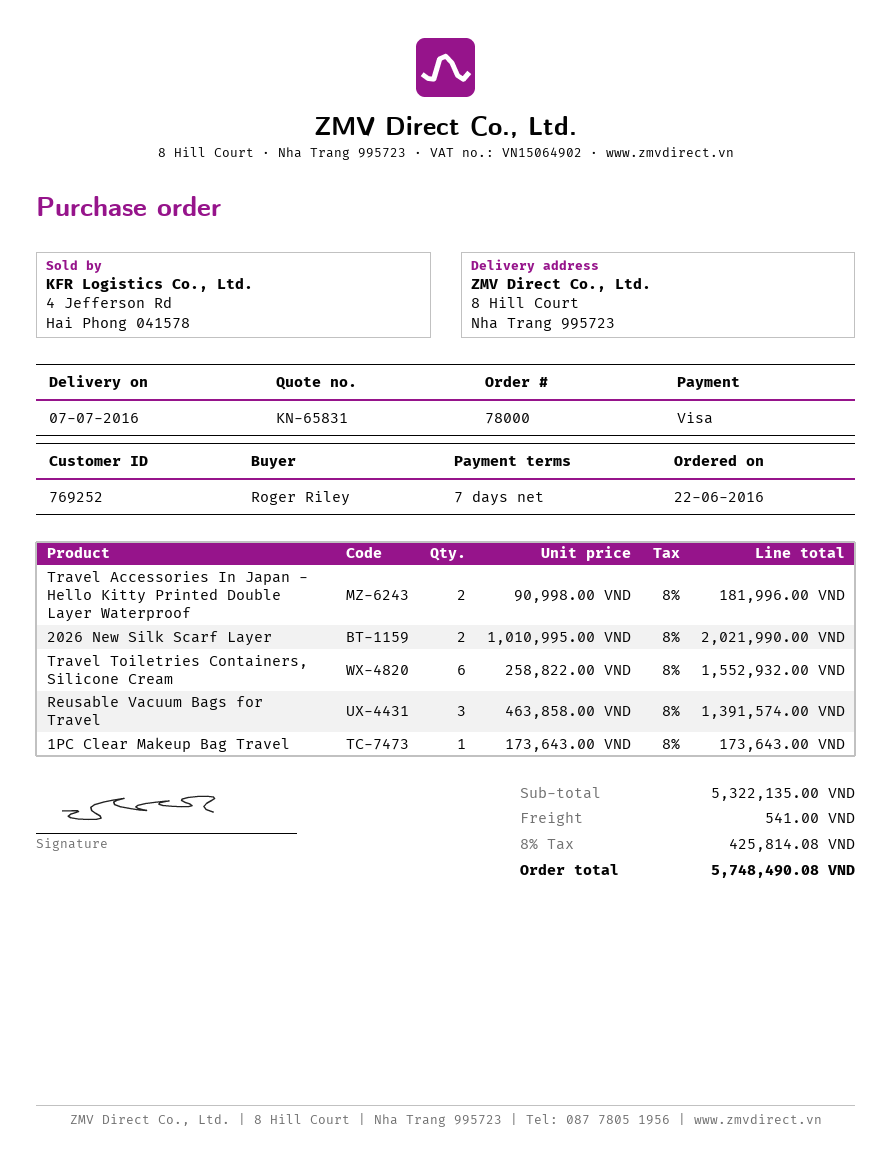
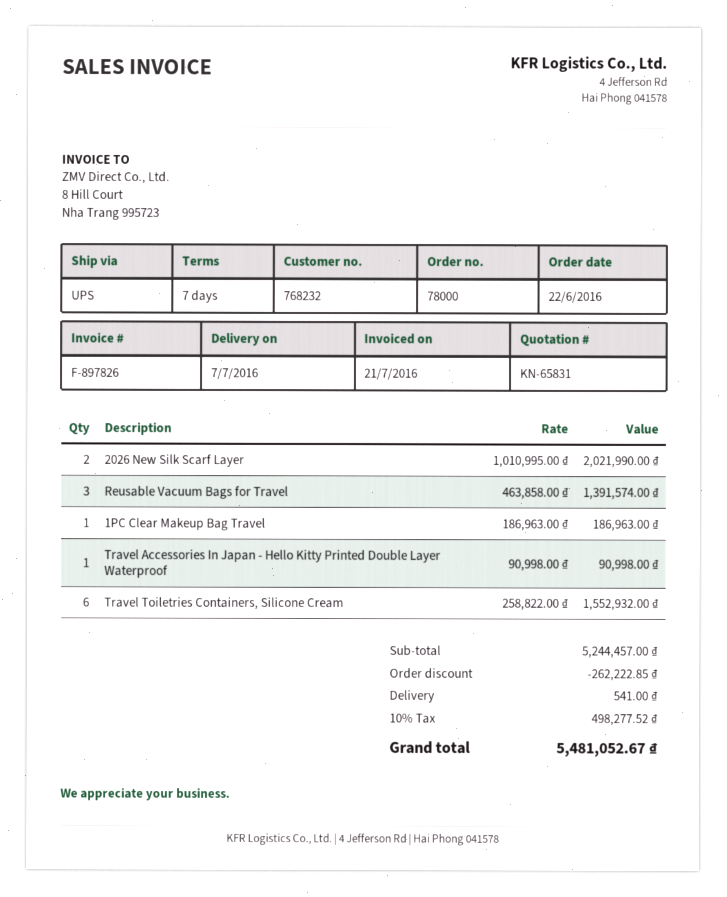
customer number: 769252 -> 768232
Travel Accessories In Japan - Hello Kitty Printed Double Layer Waterproof: 2 x 90998.00 = 181996.00 -> 1 x 90998.00 = 90998.00
1PC Clear Makeup Bag Travel: 1 x 173643.00 = 173643.00 -> 1 x 186963.00 = 186963.00
subtotal: 5322135.00 -> 5244457.00
discount: none -> 262222.85
tax: 8% = 425814.08 -> 10% = 498277.52
total: 5748490.08 -> 5481052.67

